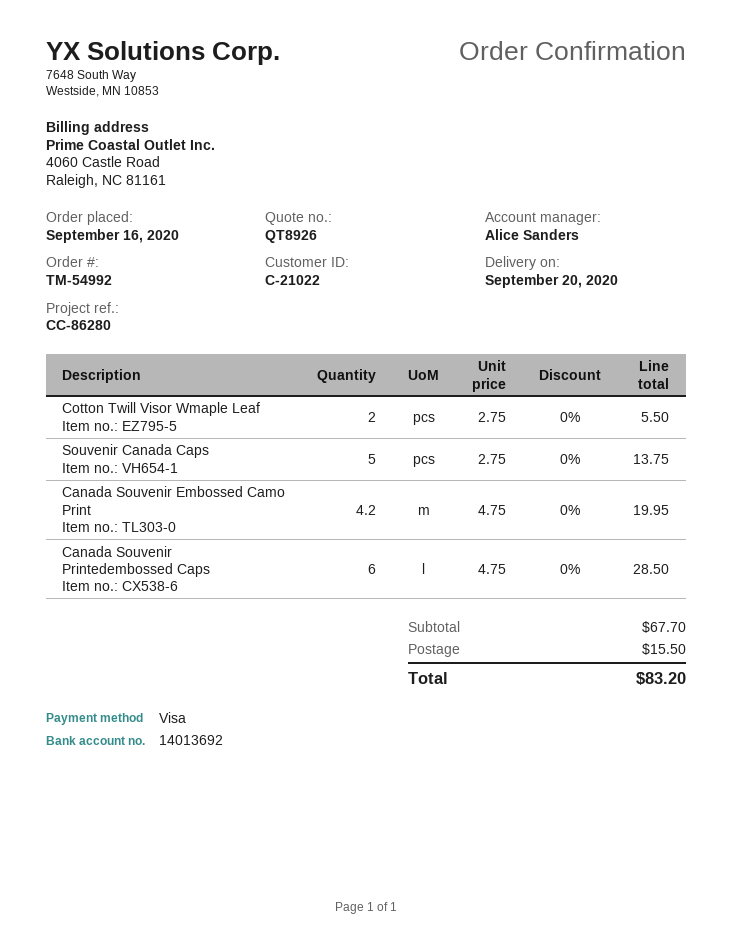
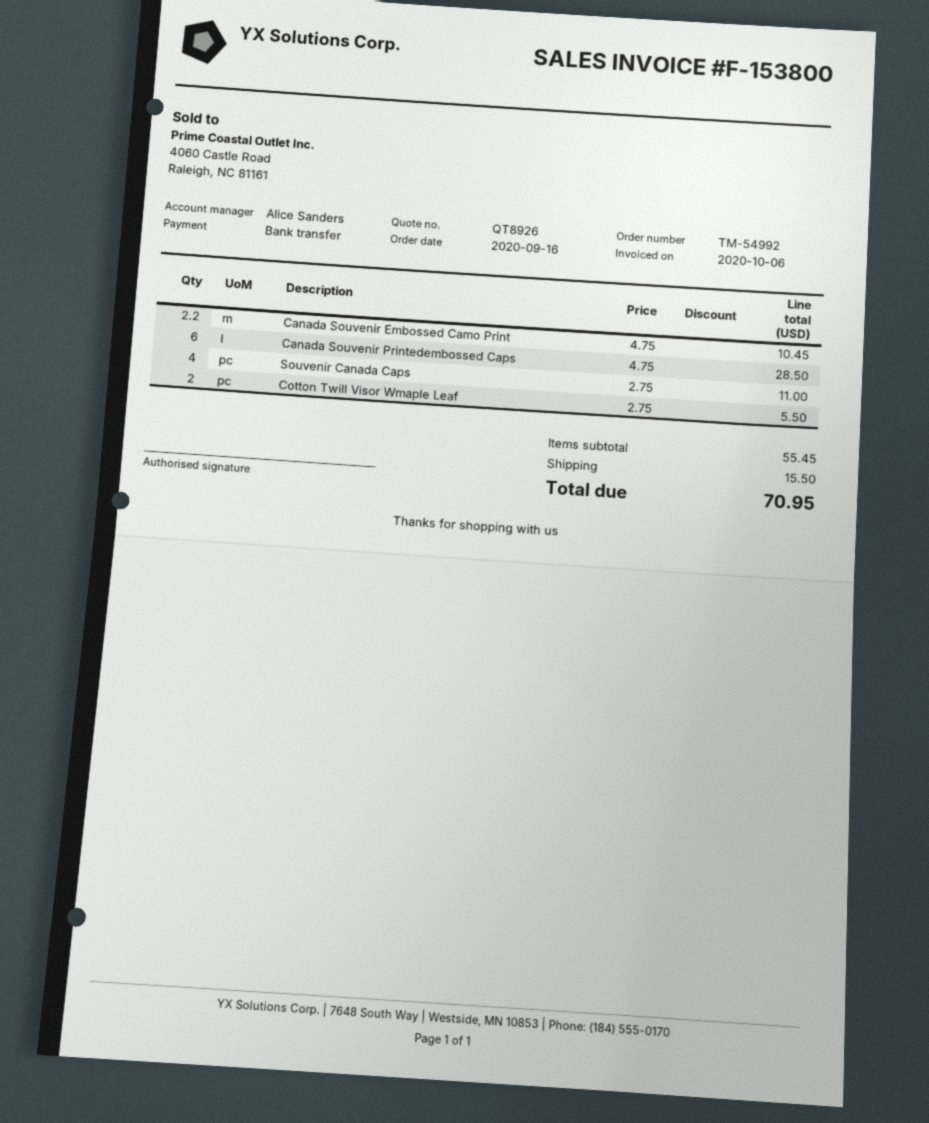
payment method: Visa -> bank transfer
Souvenir Canada Caps: 5 x 2.75 = 13.75 -> 4 x 2.75 = 11.00
Canada Souvenir Embossed Camo Print: 4.2 x 4.75 = 19.95 -> 2.2 x 4.75 = 10.45
subtotal: 67.70 -> 55.45
total: 83.20 -> 70.95

